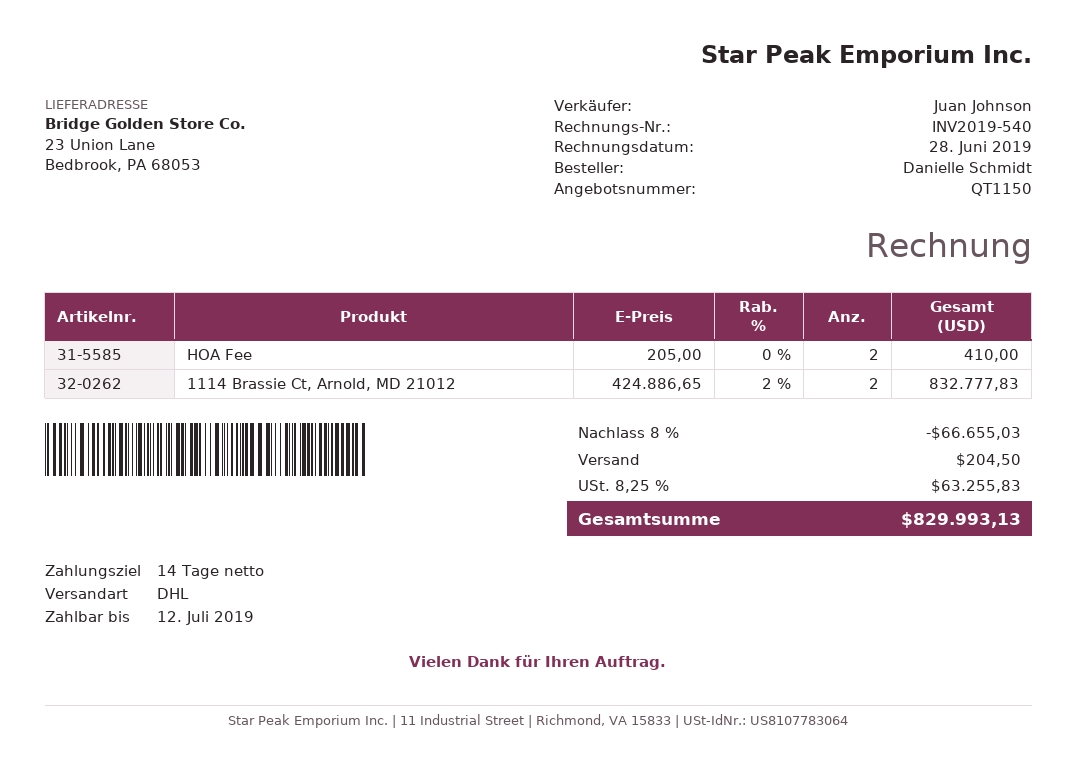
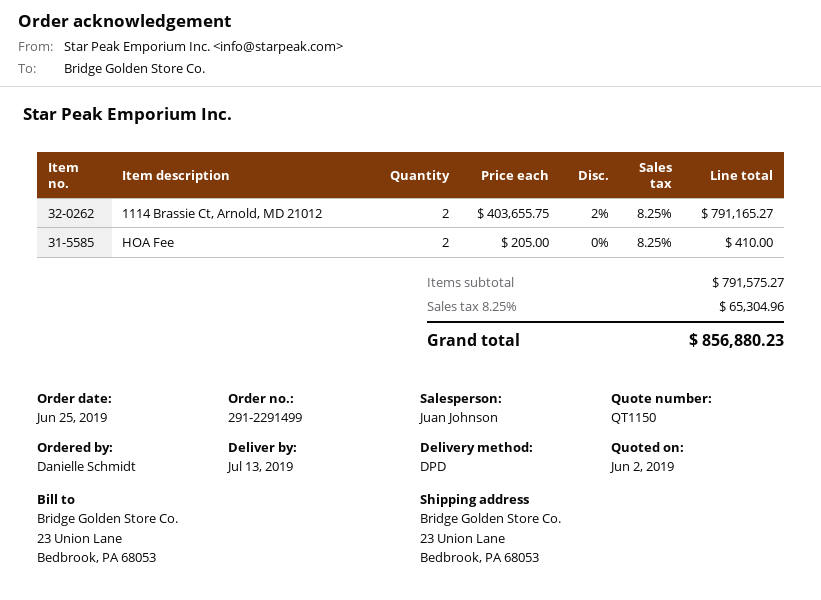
shipping method: DHL -> DPD
1114 Brassie Ct, Arnold, MD 21012: 2 x 424886.65 - 2% = 832777.83 -> 2 x 403655.75 - 2% = 791165.27
discount: 8% = 66655.03 -> none
shipping: 204.50 -> none
tax: 8.25% = 63255.83 -> 8.25% = 65304.96
total: 829993.13 -> 856880.23

